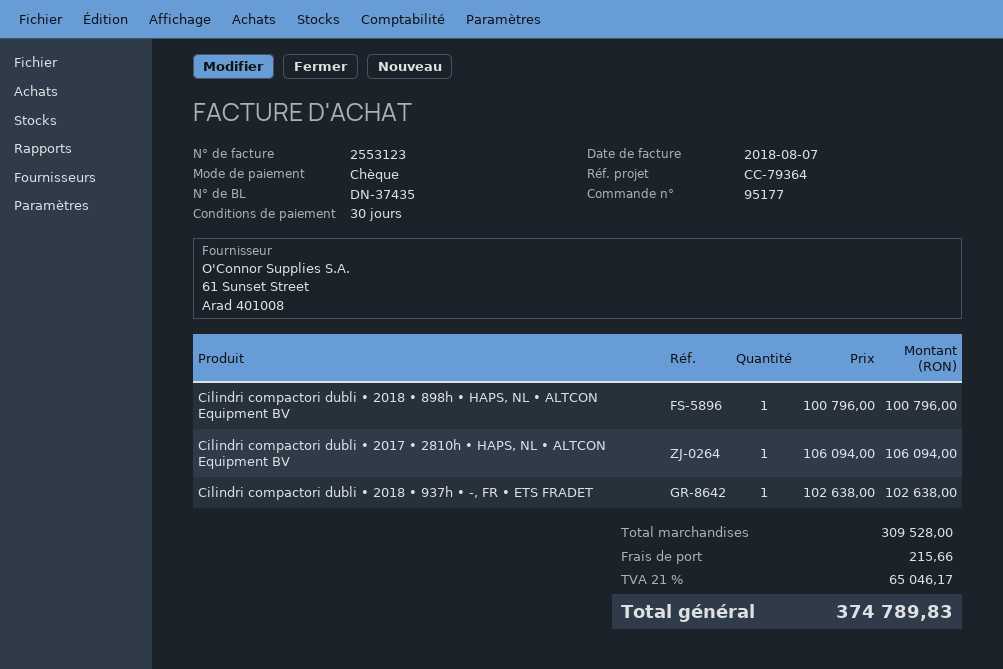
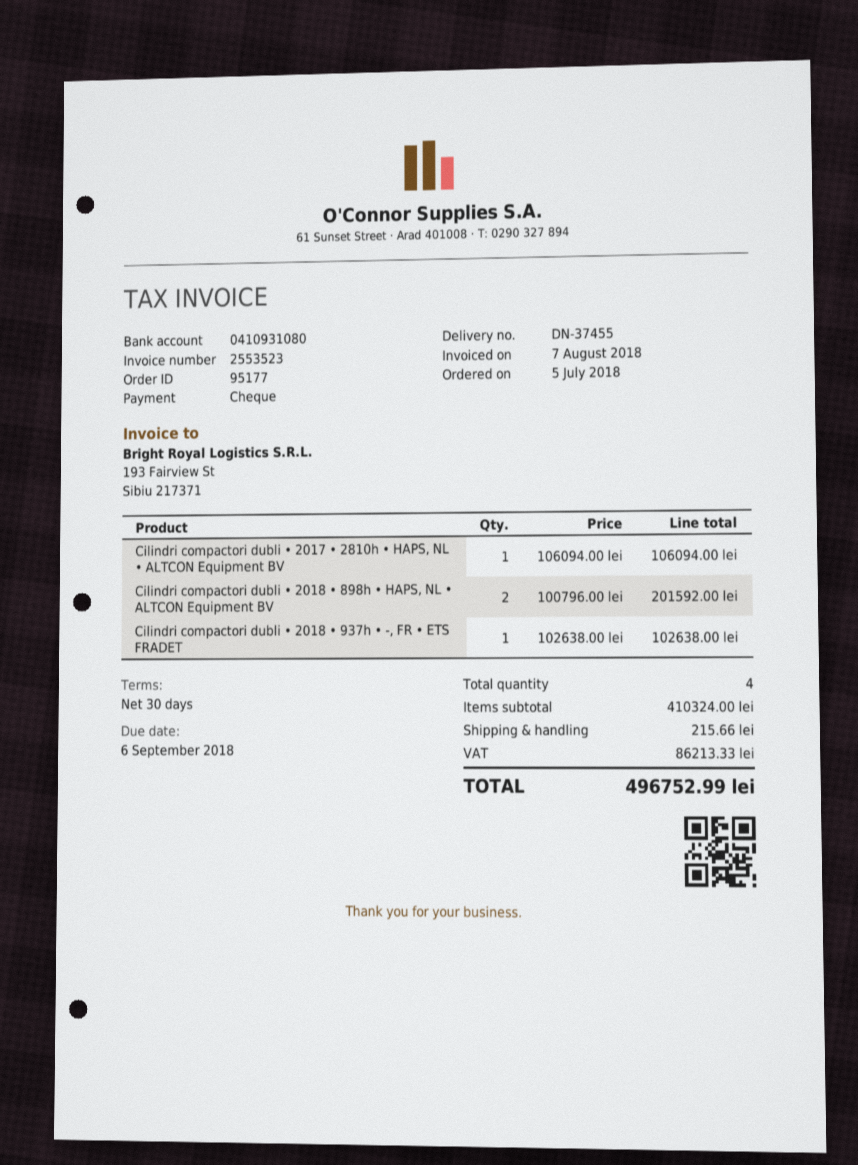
delivery note number: DN-37435 -> DN-37455
invoice number: 2553123 -> 2553523
Cilindri compactori dubli • 2018 • 898h • HAPS, NL • ALTCON Equipment BV: 1 x 100796.00 = 100796.00 -> 2 x 100796.00 = 201592.00
subtotal: 309528.00 -> 410324.00
tax: 65046.17 -> 86213.33
total: 374789.83 -> 496752.99

